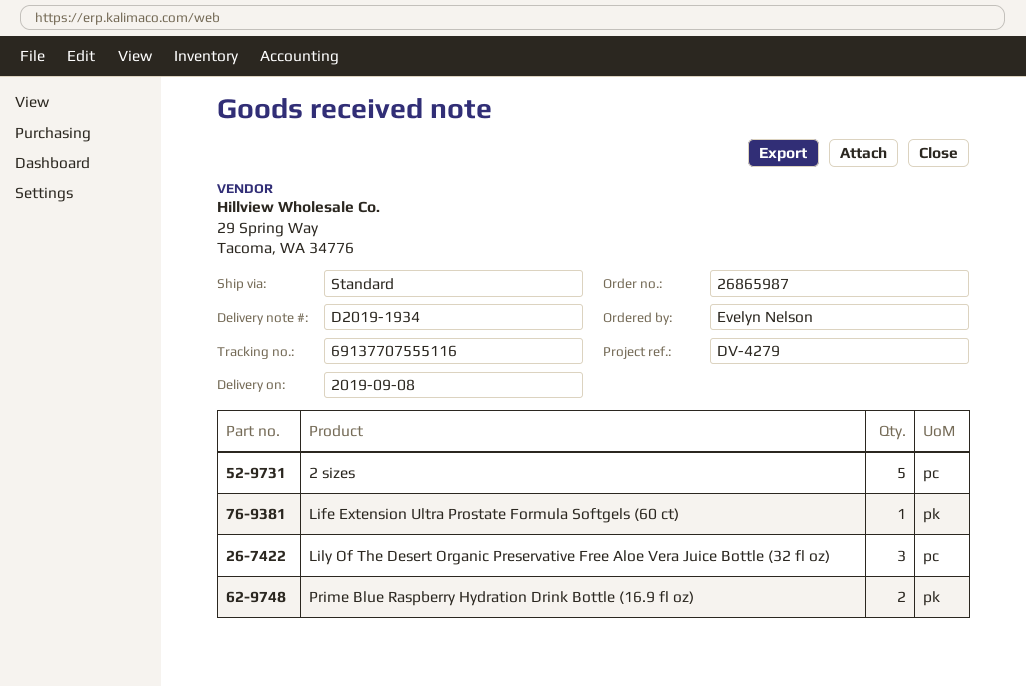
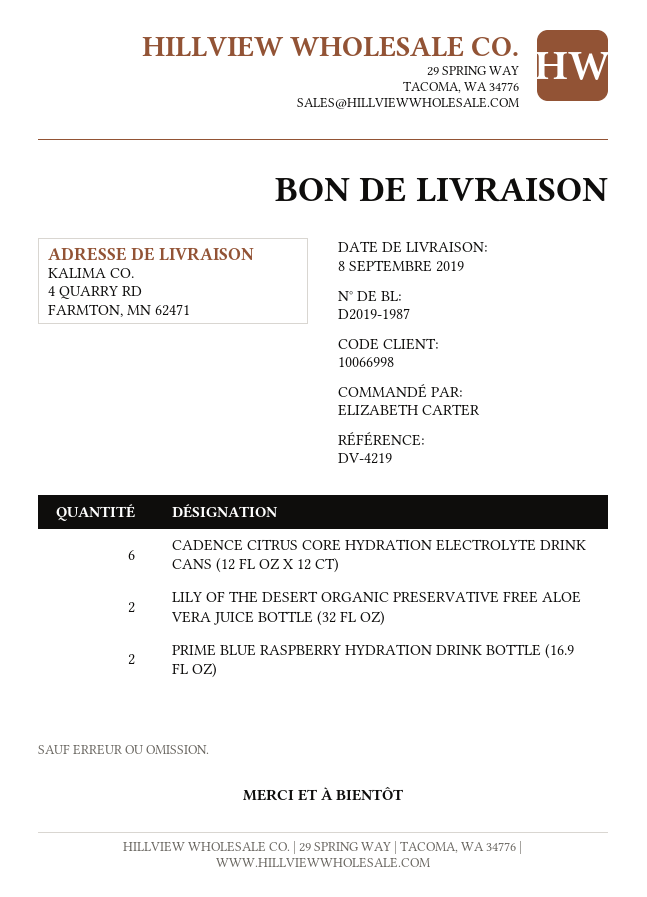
delivery note number: D2019-1934 -> D2019-1987
reference: DV-4279 -> DV-4219
ordered by: Evelyn Nelson -> ELIZABETH CARTER
2 sizes: 5 -> none
Life Extension Ultra Prostate Formula Softgels (60 ct): 1 -> none
Lily Of The Desert Organic Preservative Free Aloe Vera Juice Bottle (32 fl oz): 3 -> 2
CADENCE CITRUS CORE HYDRATION ELECTROLYTE DRINK CANS (12 FL OZ X 12 CT): none -> 6

